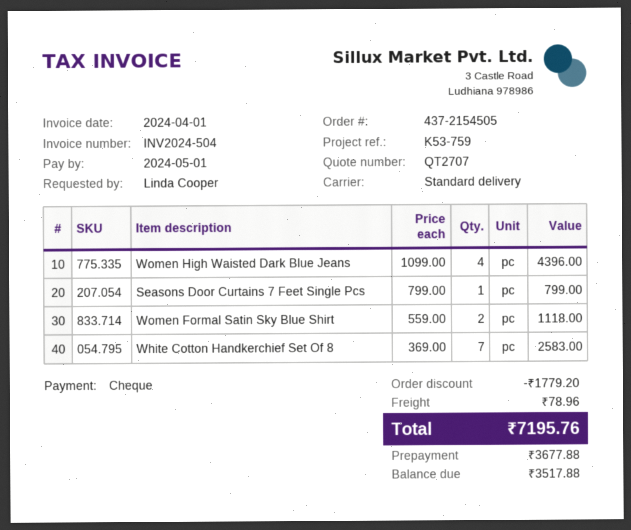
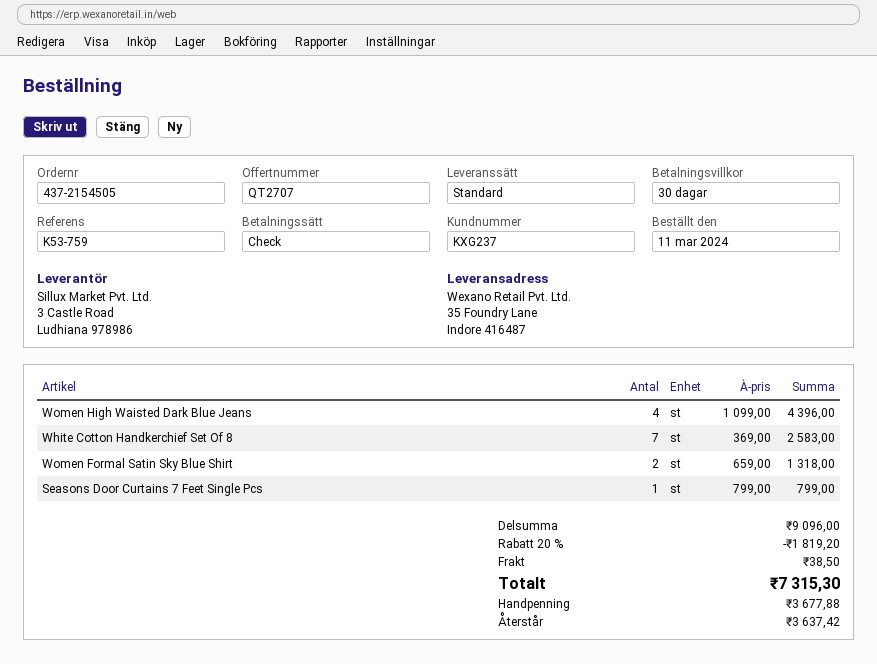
Women Formal Satin Sky Blue Shirt: 2 x 559.00 = 1118.00 -> 2 x 659.00 = 1318.00
discount: 1779.20 -> 1819.20
shipping: 78.96 -> 38.50
total: 7195.76 -> 7315.30
balance: 3517.88 -> 3637.42

